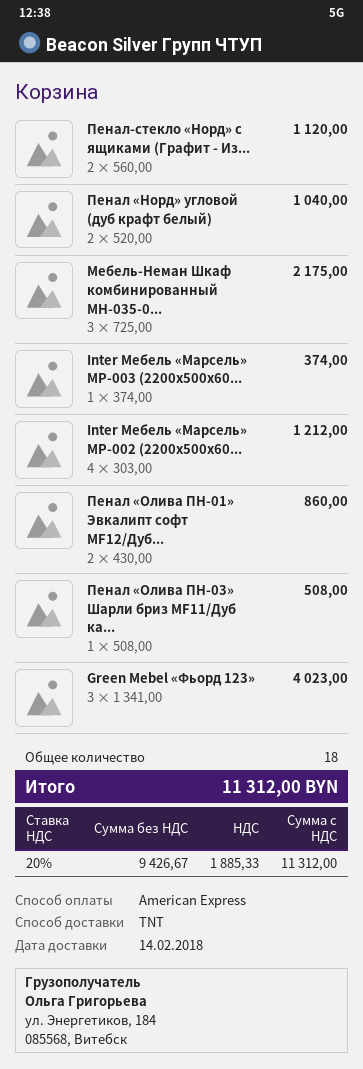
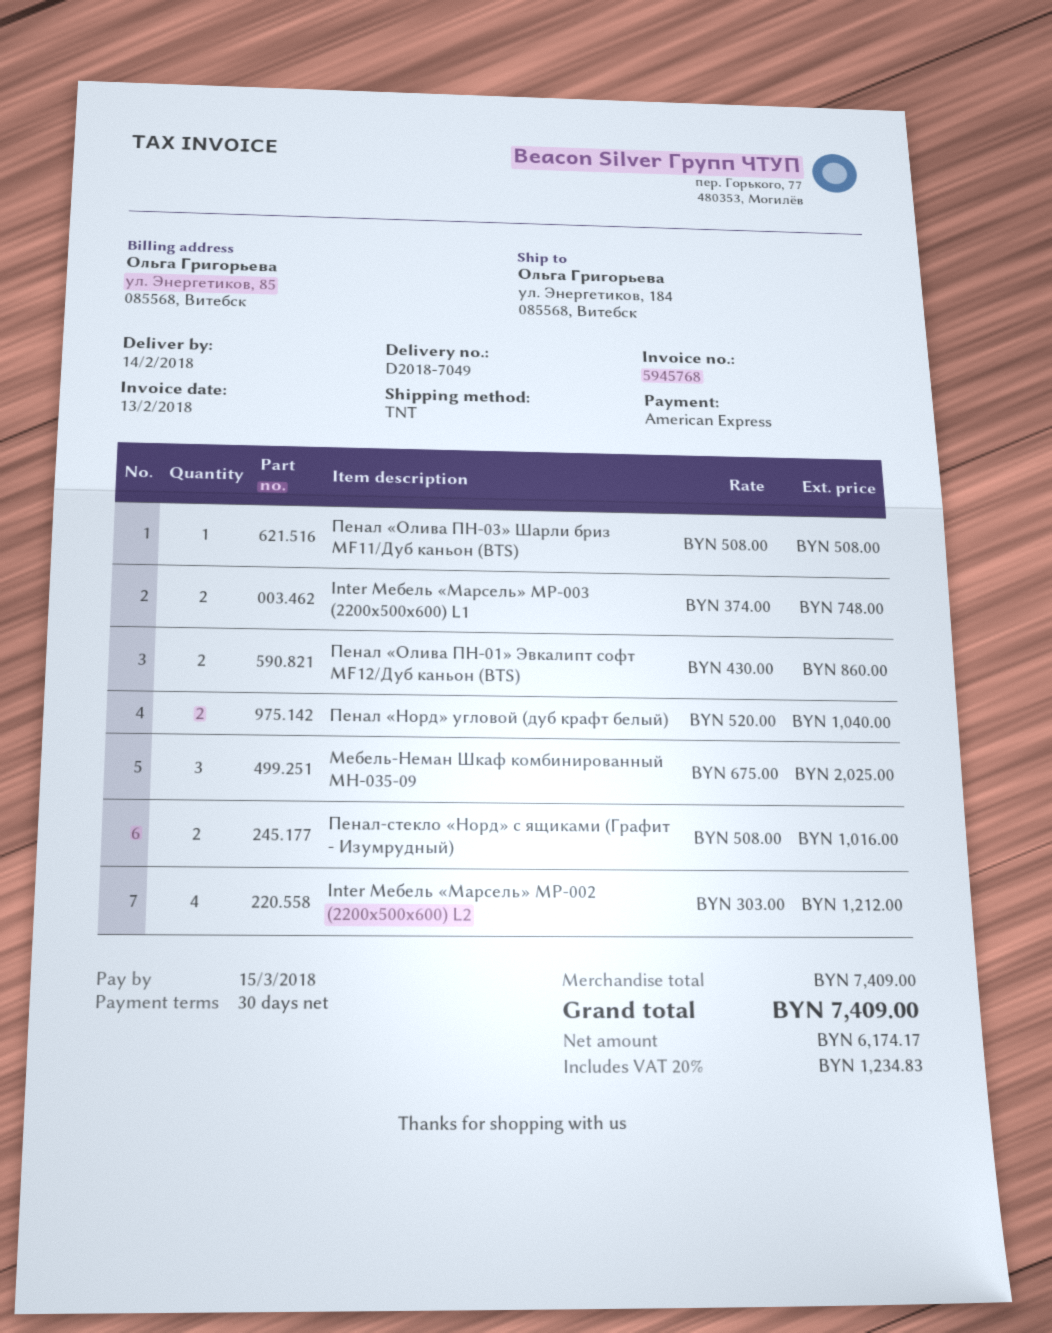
Пенал-стекло «Норд» с ящиками (Графит - Из...: 2 x 560.00 = 1120.00 -> 2 x 508.00 = 1016.00
Мебель-Неман Шкаф комбинированный МН-035-0...: 3 x 725.00 = 2175.00 -> 3 x 675.00 = 2025.00
Inter Мебель «Марсель» МР-003 (2200x500x60...: 1 x 374.00 = 374.00 -> 2 x 374.00 = 748.00
Green Mebel «Фьорд 123»: 3 x 1341.00 = 4023.00 -> none
net: 9426.67 -> 6174.17
tax: 20% = 1885.33 -> 20% = 1234.83
total: 11312.00 -> 7409.00

